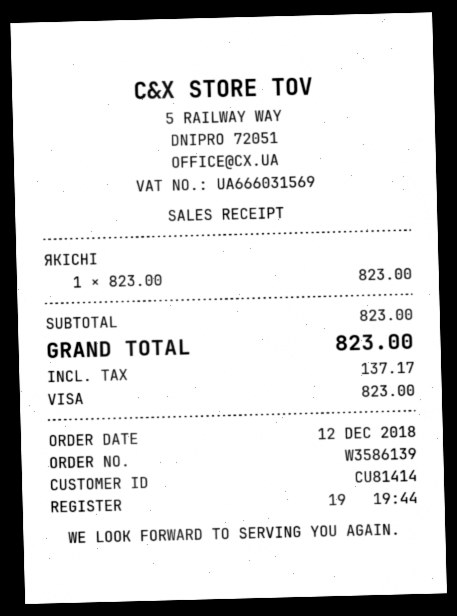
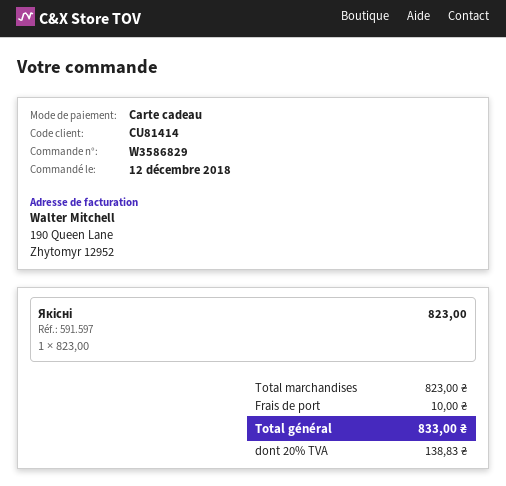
order number: W3586139 -> W3586829
payment method: Visa -> gift card
shipping: none -> 10.00
tax: 137.17 -> 138.83
total: 823.00 -> 833.00

